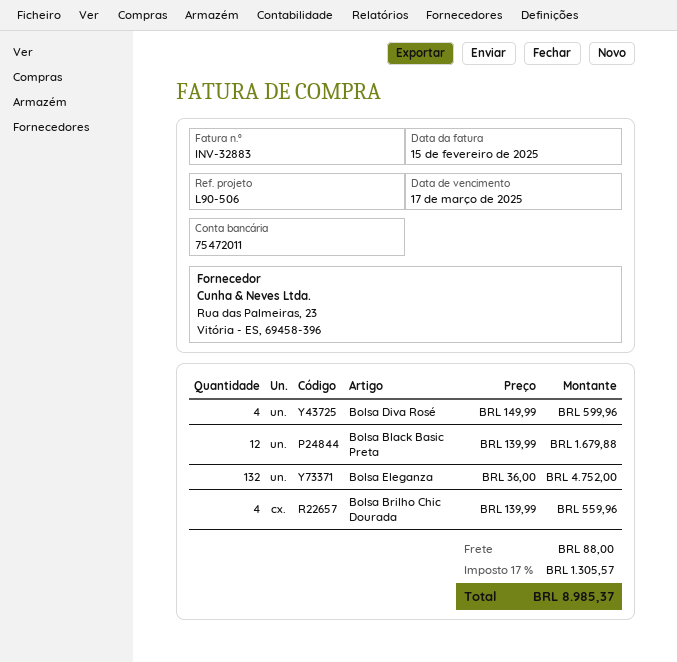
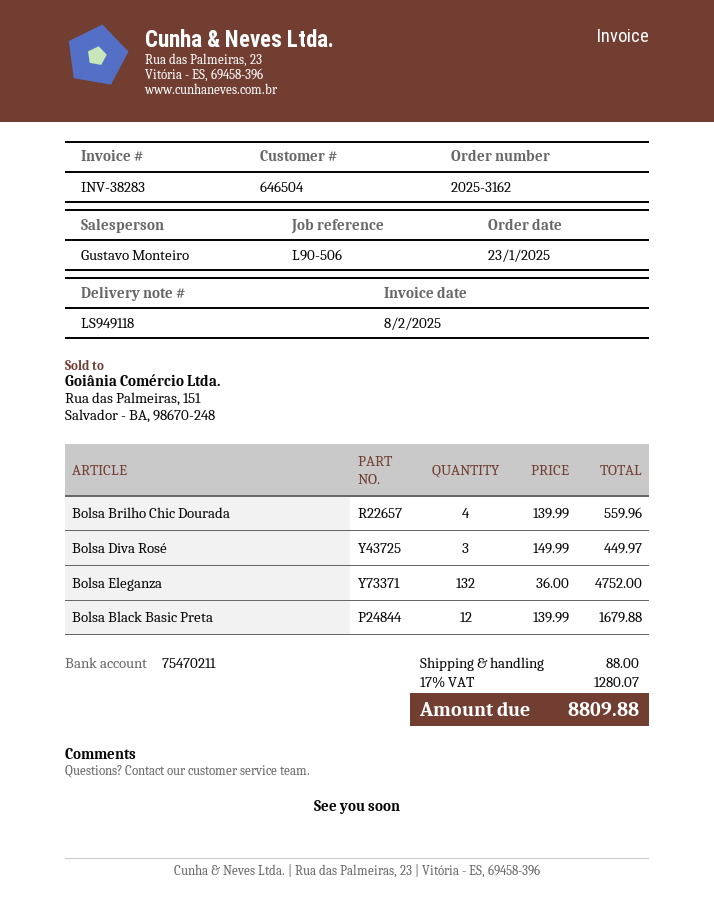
invoice number: INV-32883 -> INV-38283
invoice date: 2025-02-15 -> 2025-02-08
bank account: 75472011 -> 75470211
Bolsa Diva Rosé: 4 x 149.99 = 599.96 -> 3 x 149.99 = 449.97
tax: 17% = 1305.57 -> 17% = 1280.07
total: 8985.37 -> 8809.88

